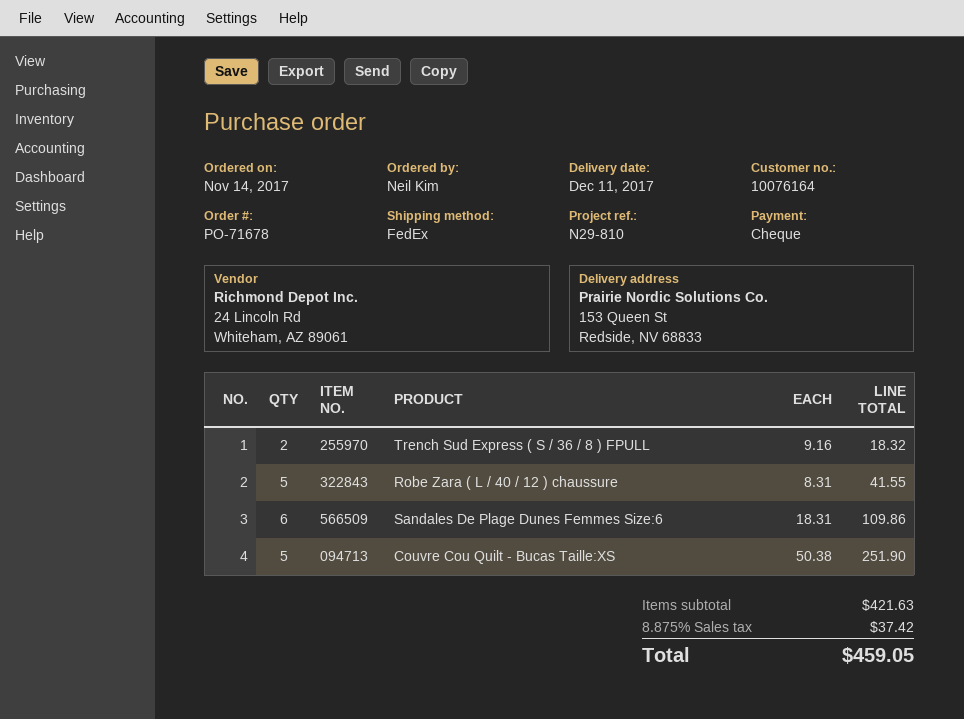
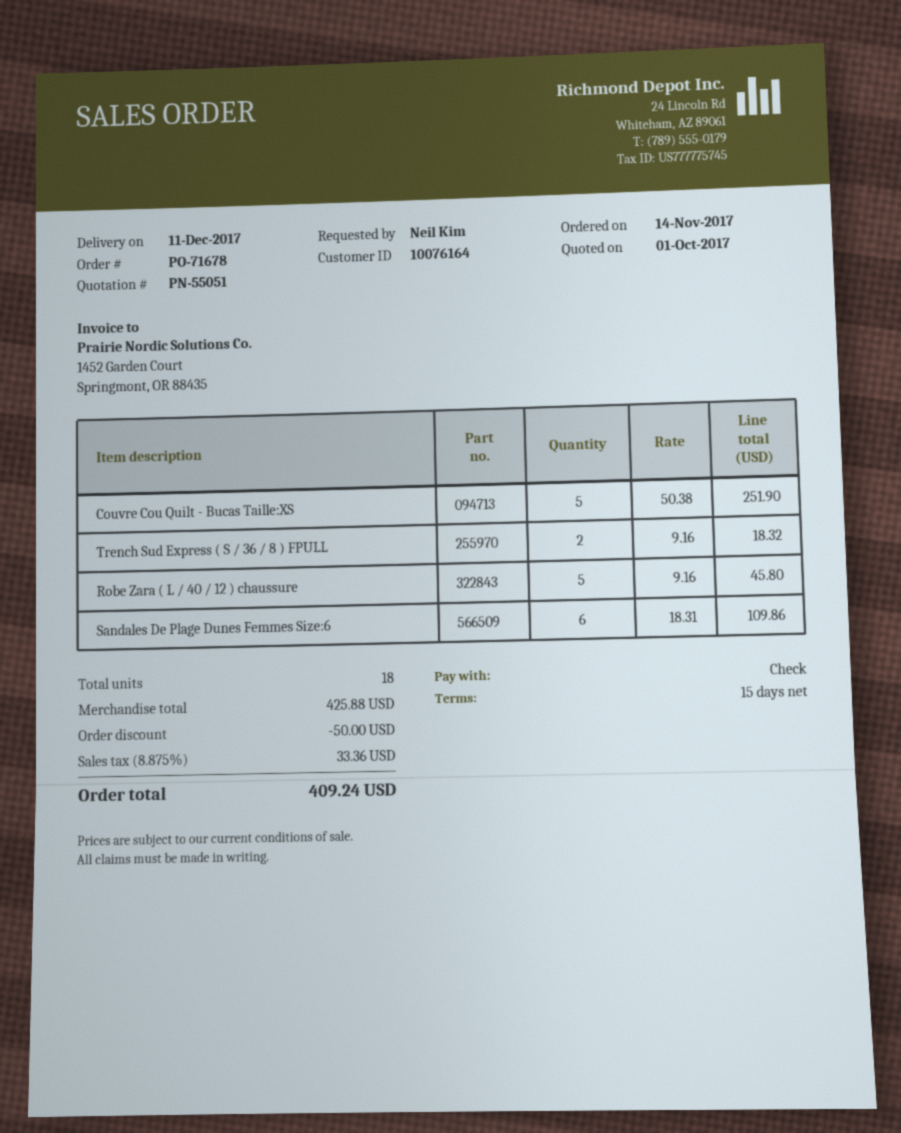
Robe Zara ( L / 40 / 12 ) chaussure: 5 x 8.31 = 41.55 -> 5 x 9.16 = 45.80
subtotal: 421.63 -> 425.88
discount: none -> 50.00
tax: 8.875% = 37.42 -> 8.875% = 33.36
total: 459.05 -> 409.24

